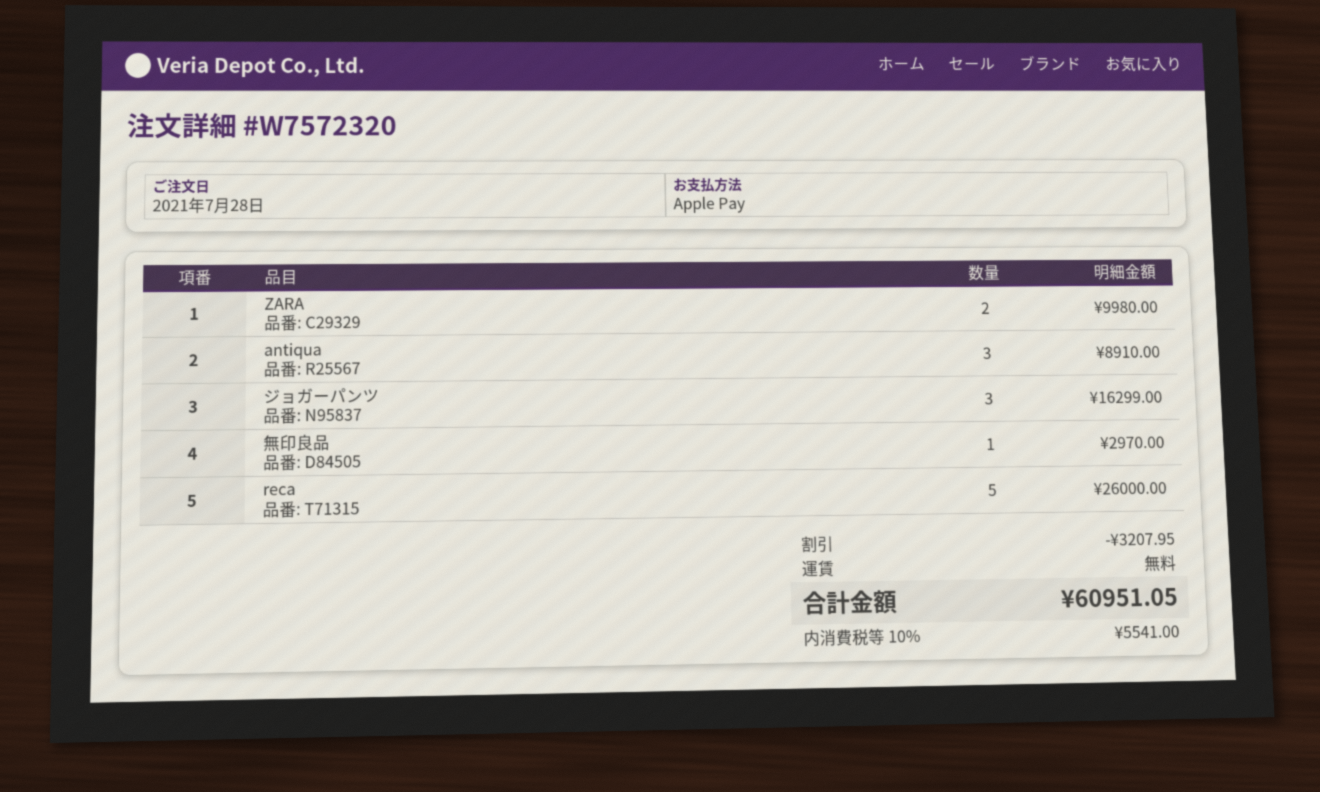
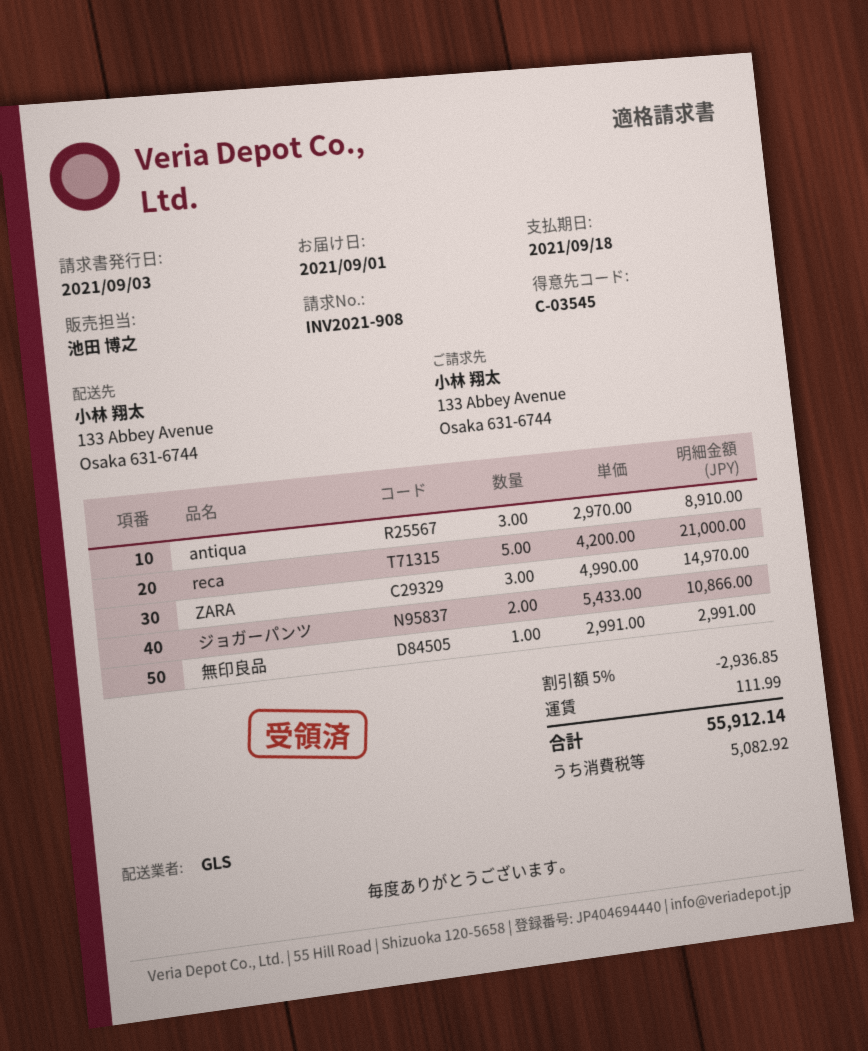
ZARA: 2 for 9980.00 -> 3 for 14970.00
ジョガーパンツ: 3 for 16299.00 -> 2 for 10866.00
無印良品: 1 for 2970.00 -> 1 for 2991.00
reca: 5 for 26000.00 -> 5 for 21000.00
discount: 3207.95 -> 2936.85
shipping: 0.00 -> 111.99
tax: 5541.00 -> 5082.92
total: 60951.05 -> 55912.14

